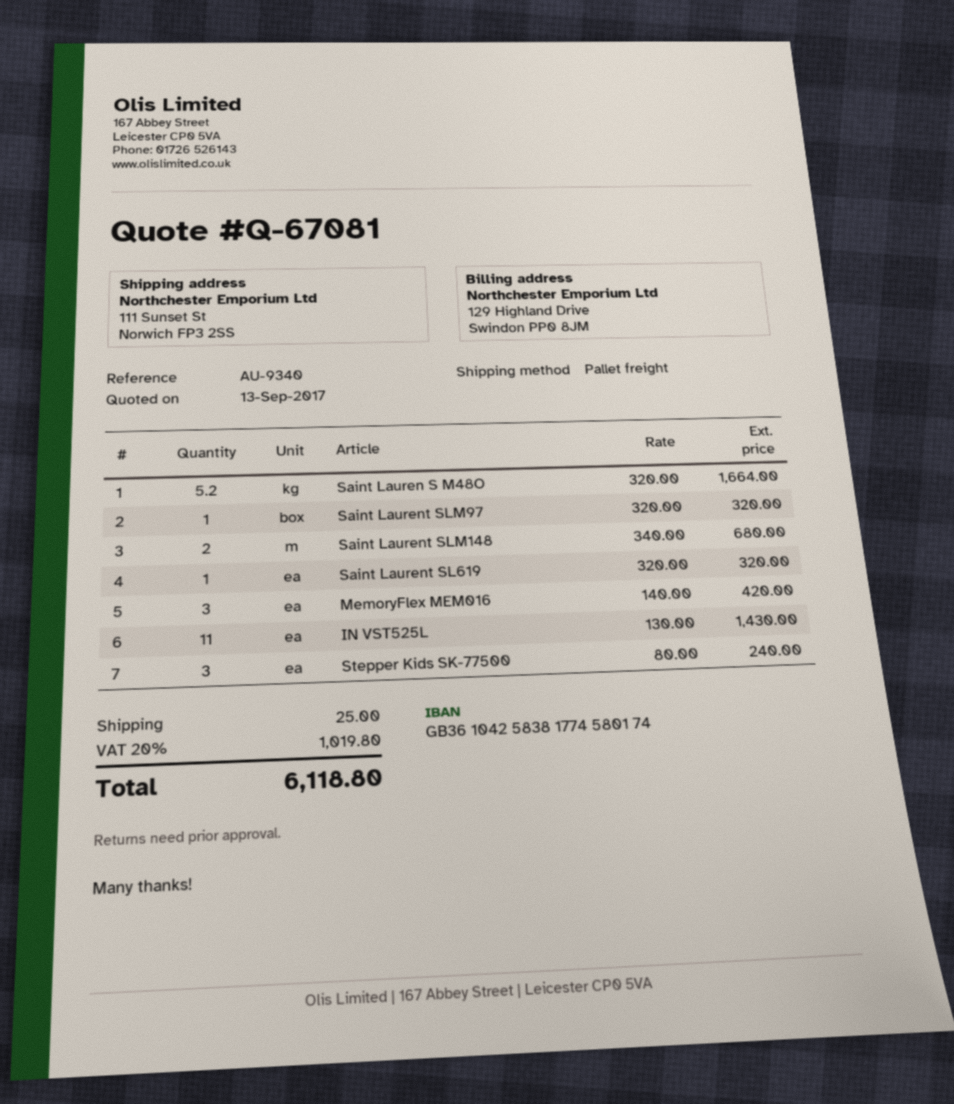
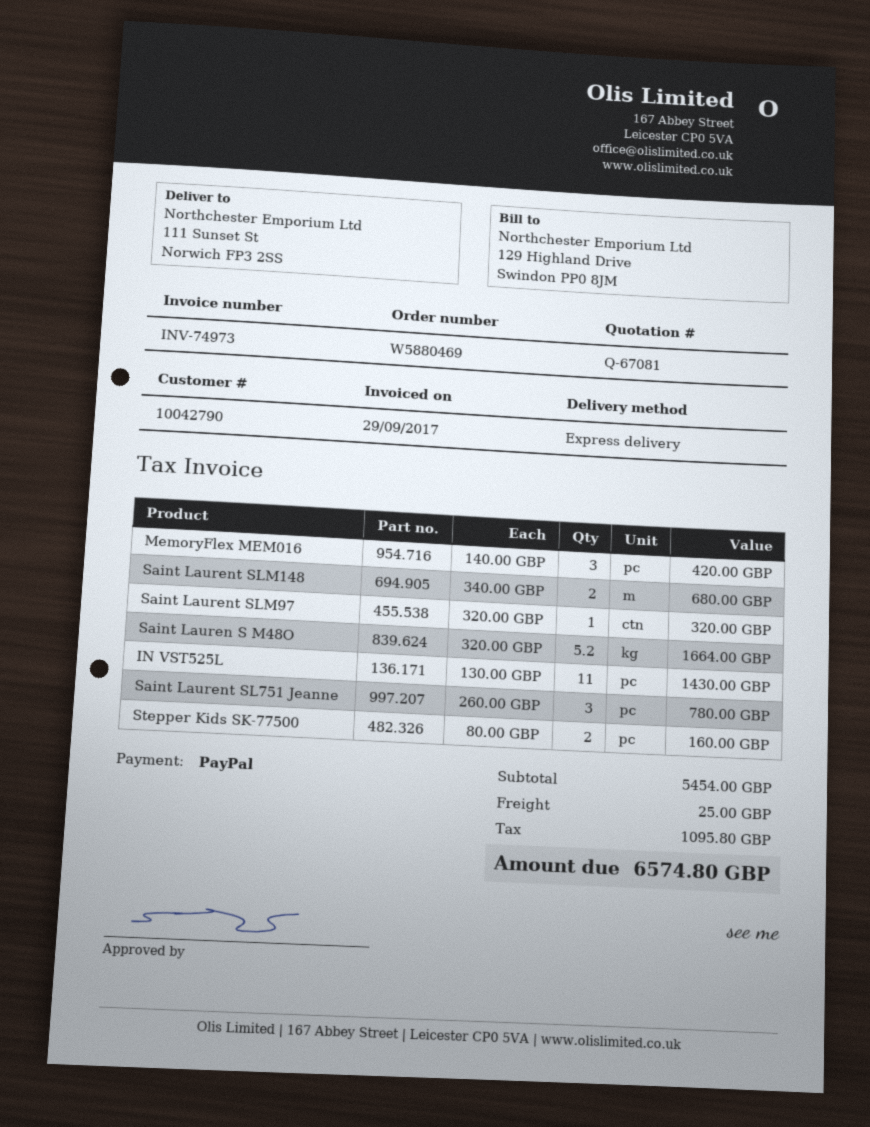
shipping method: pallet freight -> express
Saint Laurent SL619: 1 x 320.00 = 320.00 -> none
Stepper Kids SK-77500: 3 x 80.00 = 240.00 -> 2 x 80.00 = 160.00
Saint Laurent SL751 Jeanne: none -> 3 x 260.00 = 780.00
tax: 1019.80 -> 1095.80
total: 6118.80 -> 6574.80

